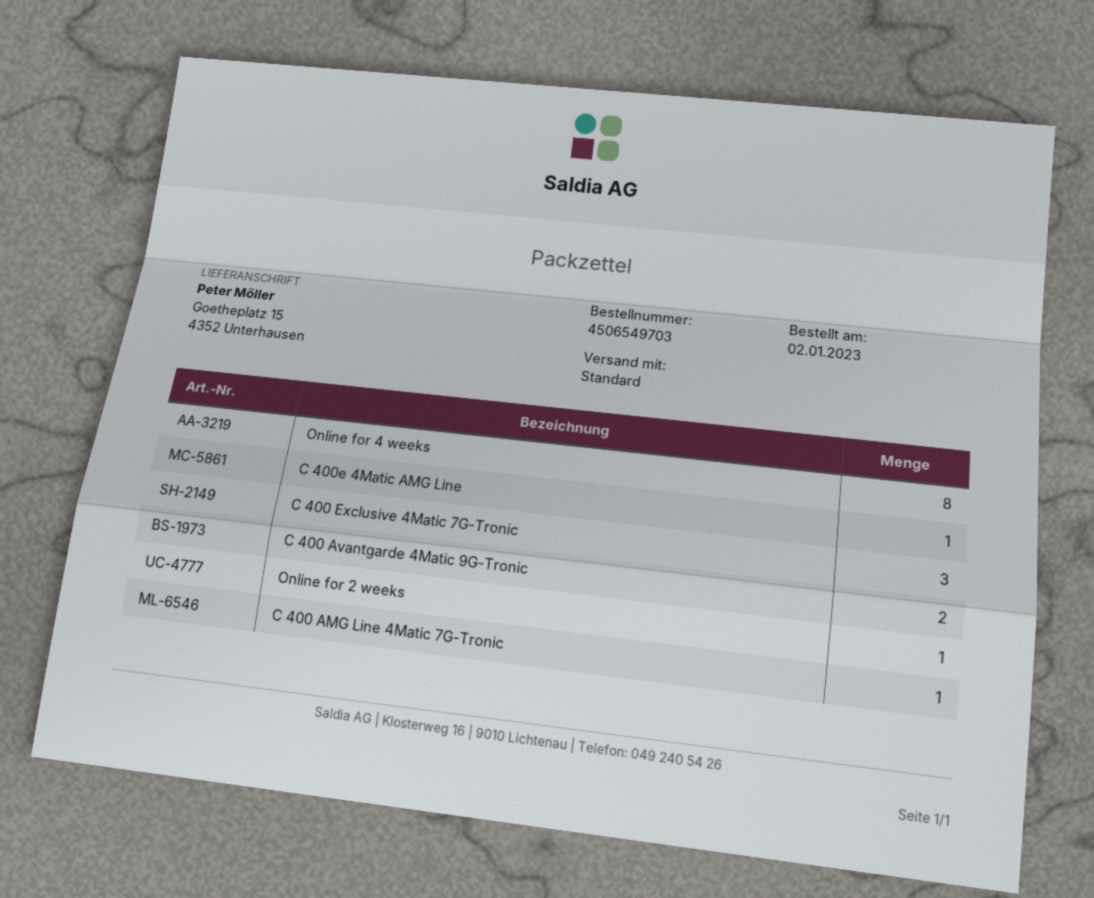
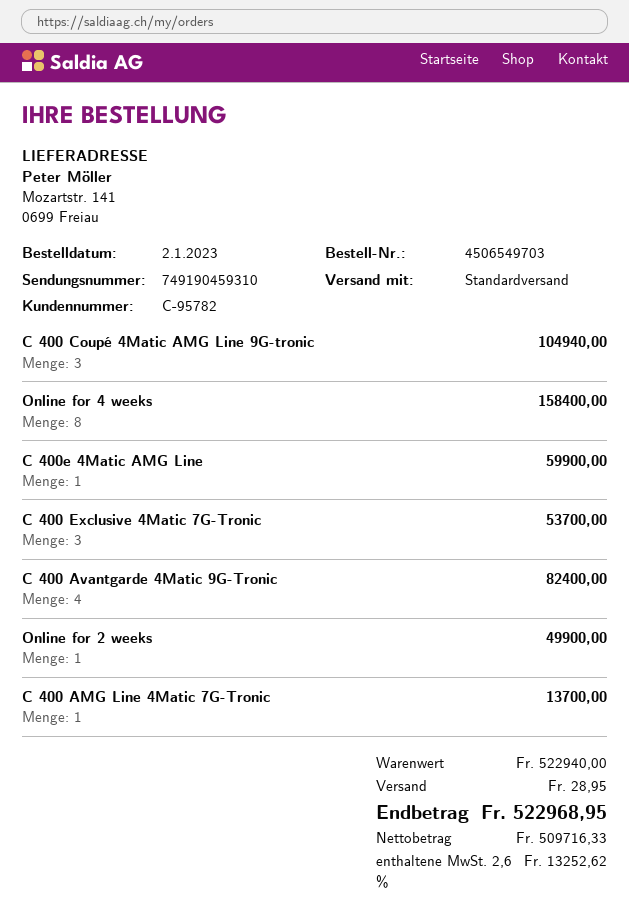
ship to: Goetheplatz 15, 4352 Unterhausen -> Mozartstr. 141, 0699 Freiau
C 400 Avantgarde 4Matic 9G-Tronic: 2 -> 4
C 400 Coupé 4Matic AMG Line 9G-tronic: none -> 3

